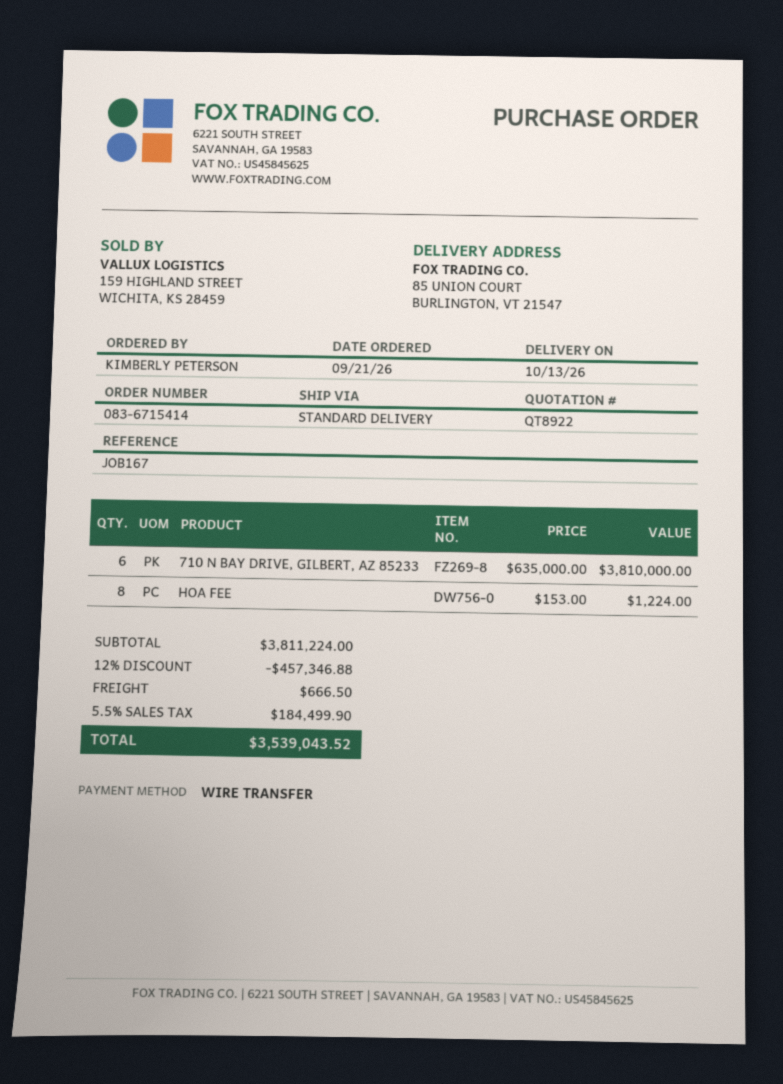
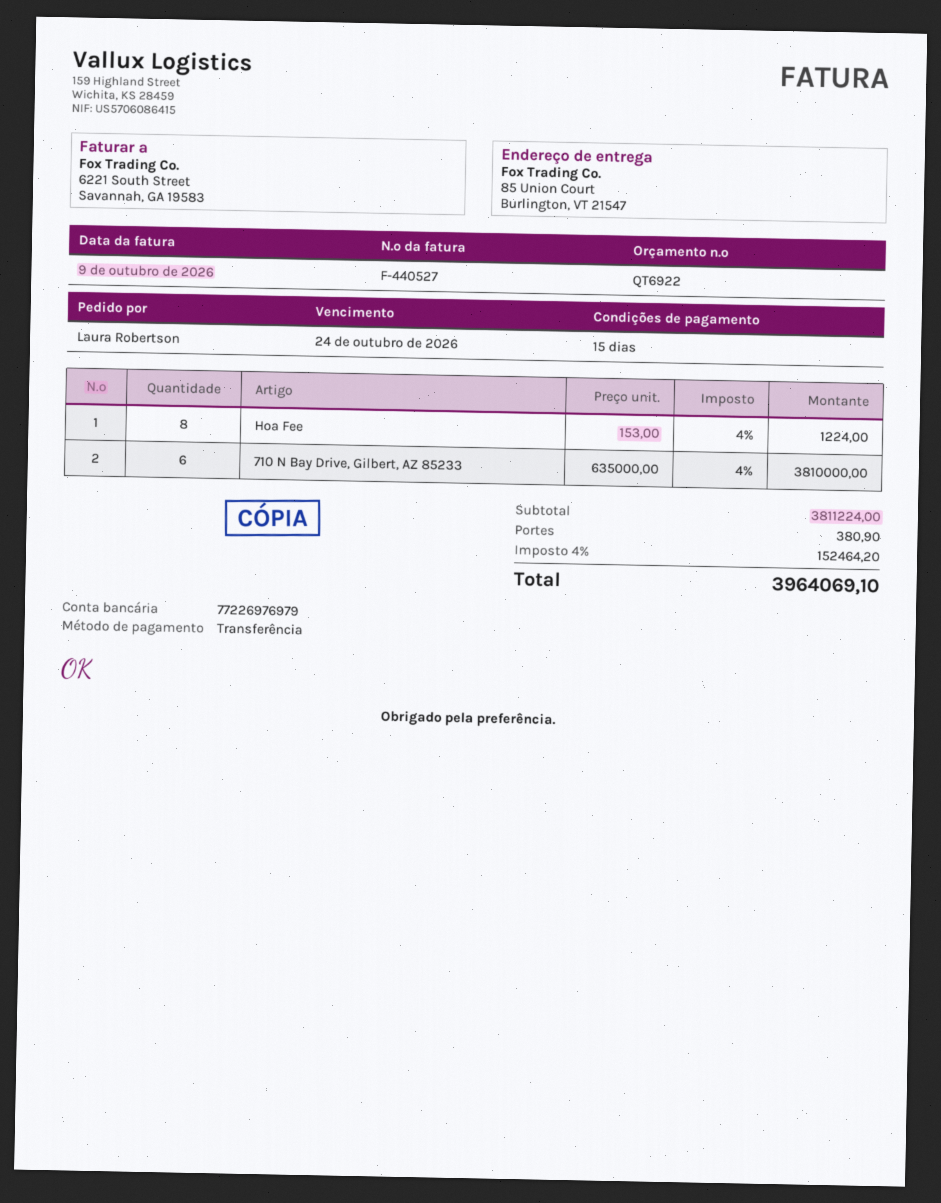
quote number: QT8922 -> QT6922
ordered by: KIMBERLY PETERSON -> Laura Robertson
discount: 12% = 457346.88 -> none
shipping: 666.50 -> 380.90
tax: 5.5% = 184499.90 -> 4% = 152464.20
total: 3539043.52 -> 3964069.10

